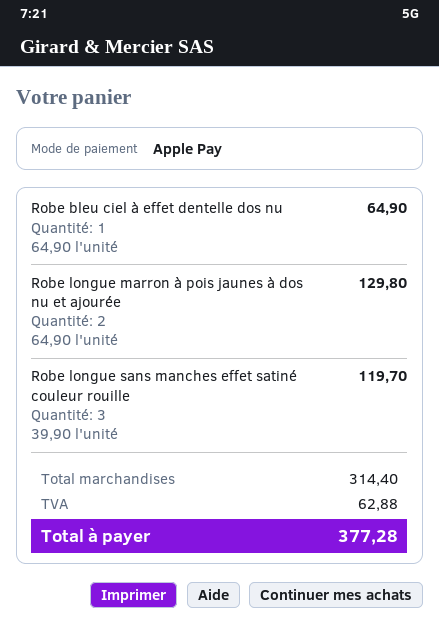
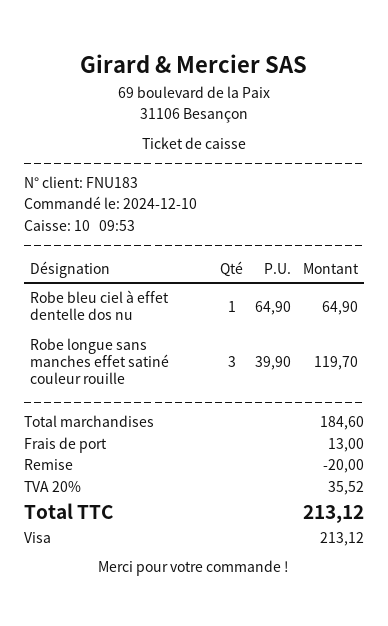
payment method: Apple Pay -> Visa
Robe longue marron à pois jaunes à dos nu et ajourée: 2 x 64.90 = 129.80 -> none
subtotal: 314.40 -> 184.60
discount: none -> 20.00
shipping: none -> 13.00
tax: 62.88 -> 35.52
total: 377.28 -> 213.12

